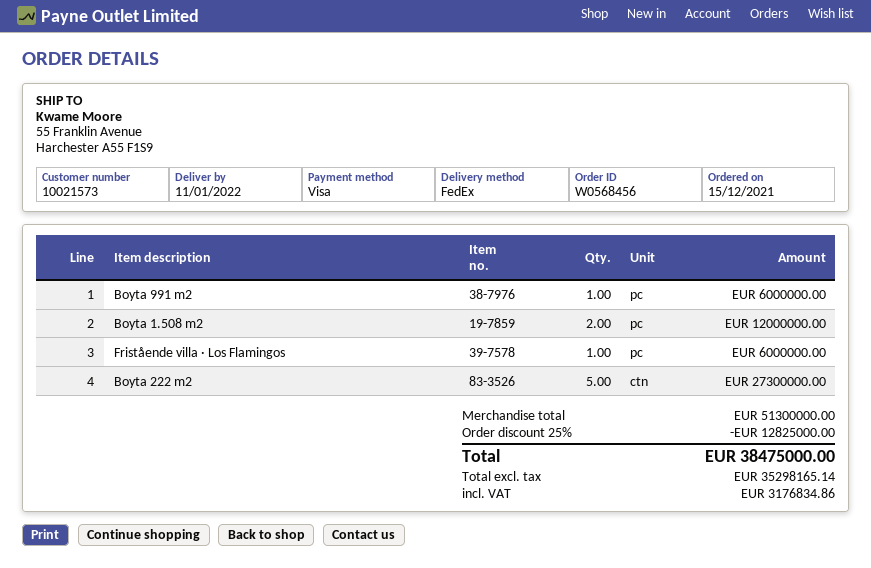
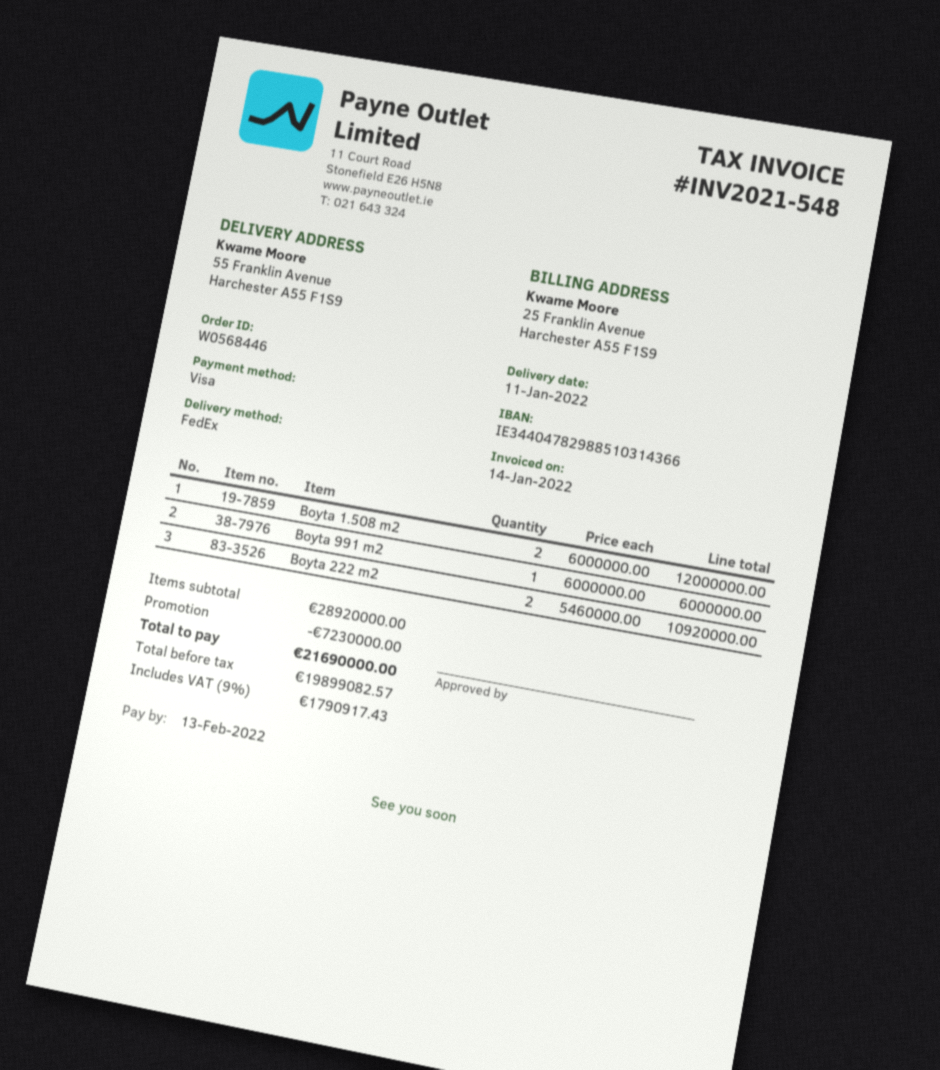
order number: W0568456 -> W0568446
Fristående villa · Los Flamingos: 1 for 6000000.00 -> none
Boyta 222 m2: 5 for 27300000.00 -> 2 for 10920000.00
subtotal: 51300000.00 -> 28920000.00
discount: 12825000.00 -> 7230000.00
net: 35298165.14 -> 19899082.57
tax: 3176834.86 -> 1790917.43
total: 38475000.00 -> 21690000.00

